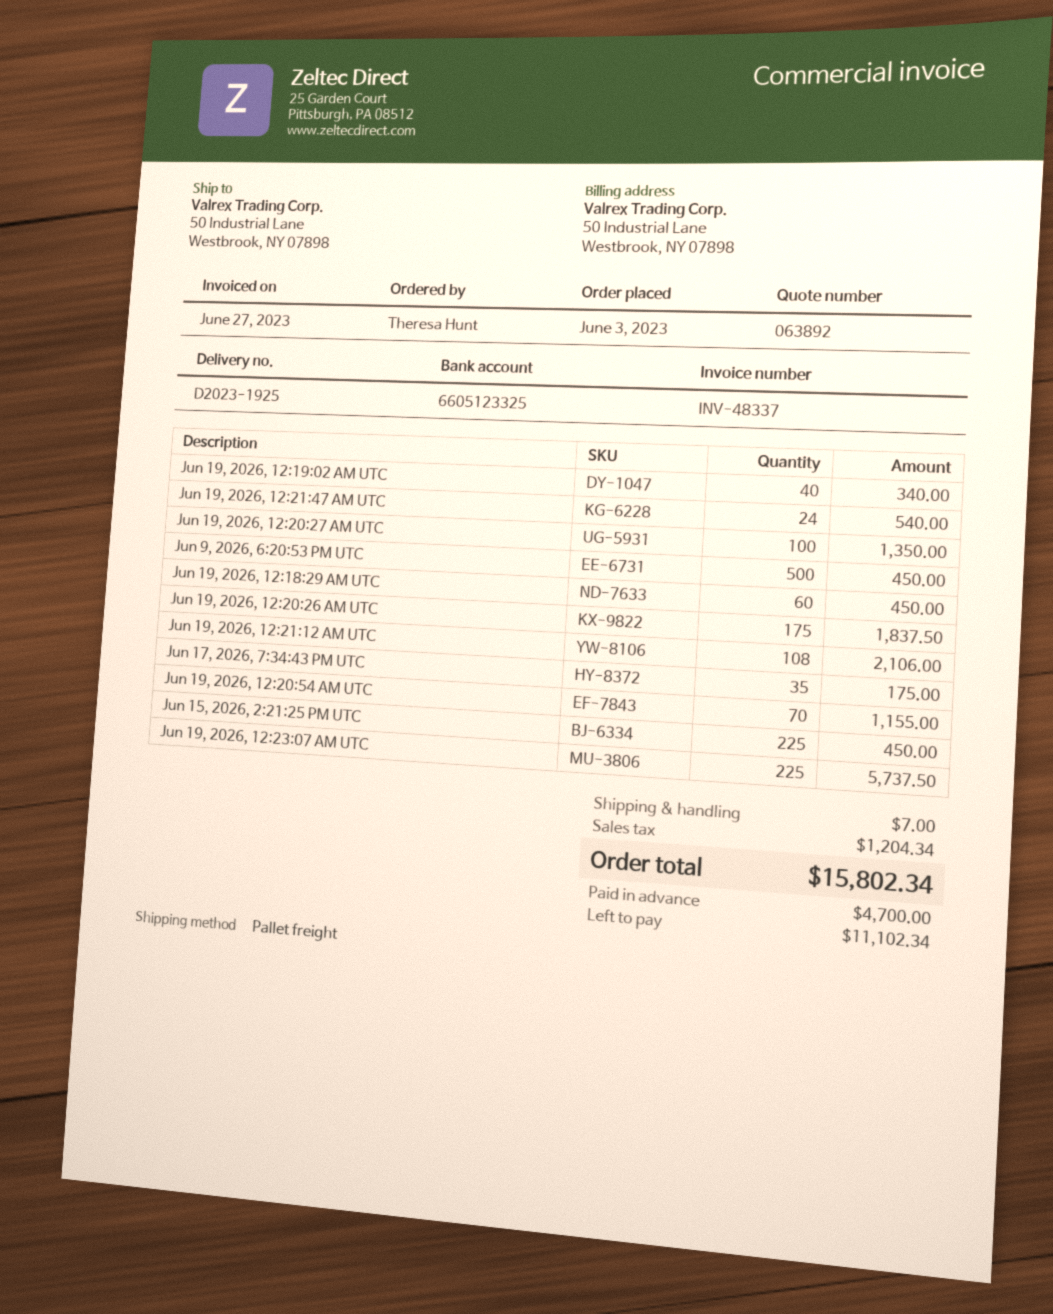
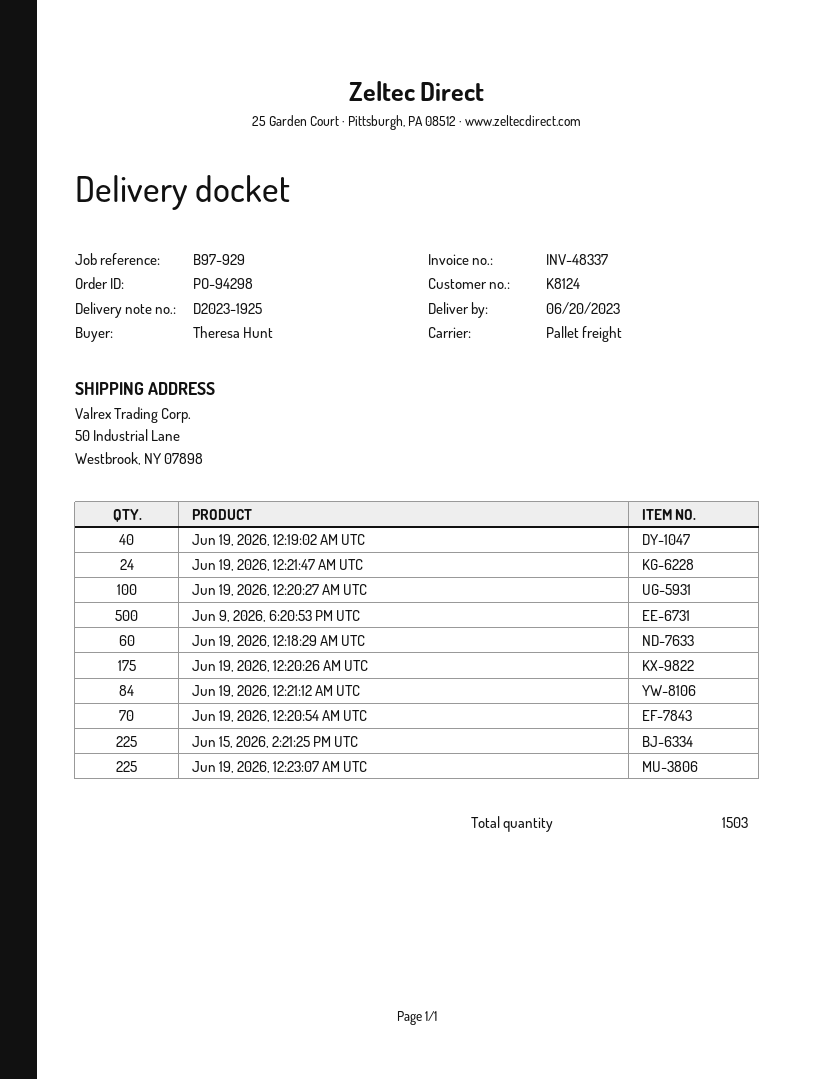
Jun 19, 2026, 12:21:12 AM UTC: 108 -> 84
Jun 17, 2026, 7:34:43 PM UTC: 35 -> none

